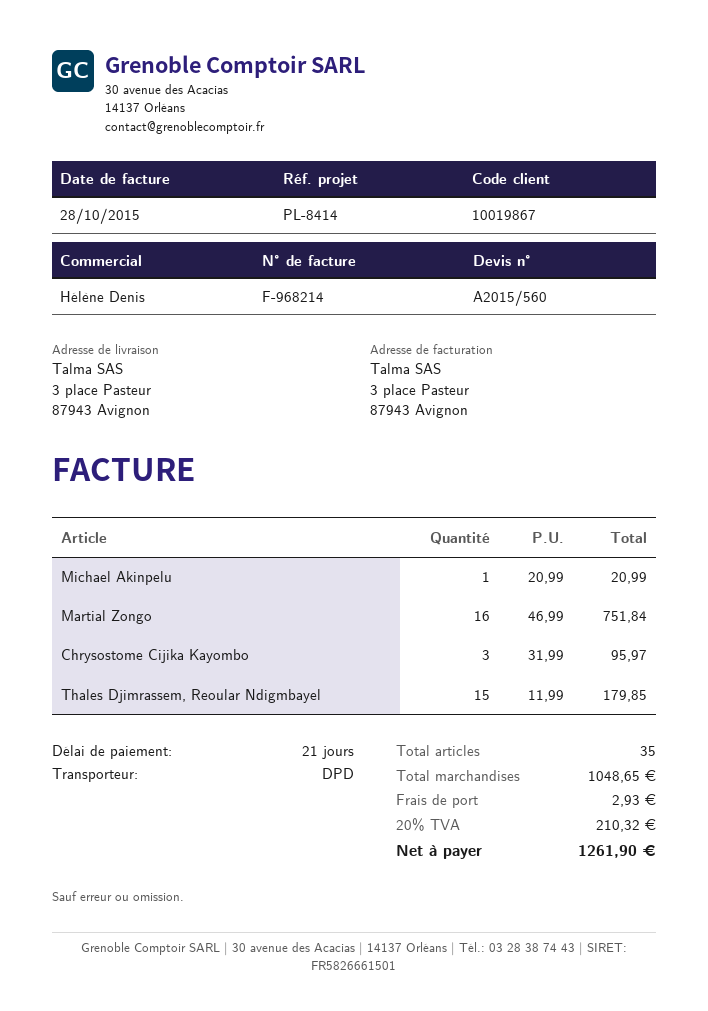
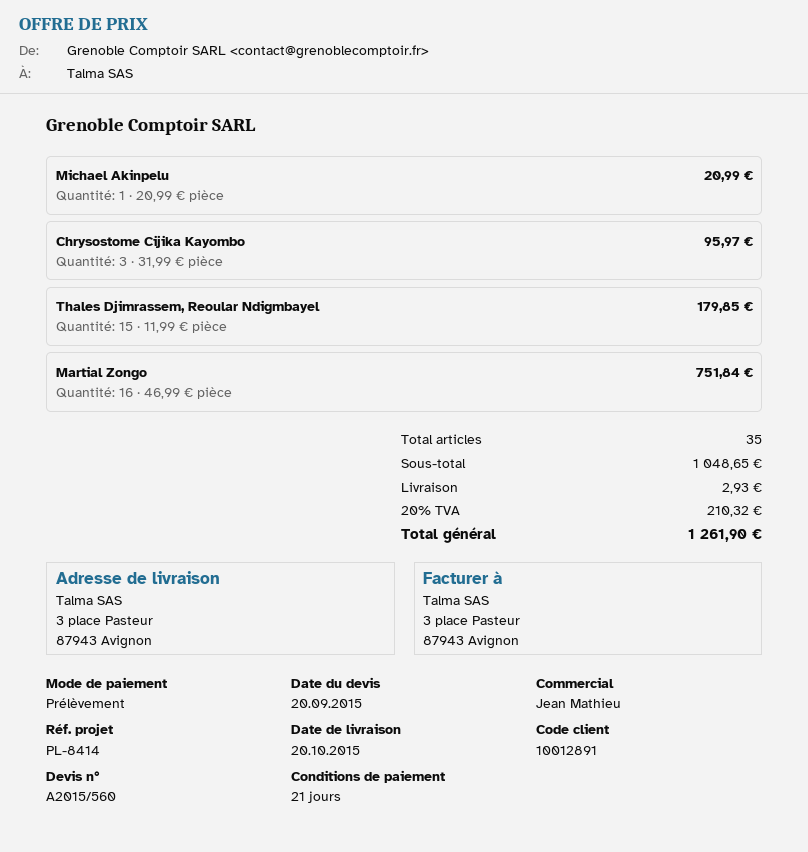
customer number: 10019867 -> 10012891
sales rep: Hélène Denis -> Jean Mathieu

